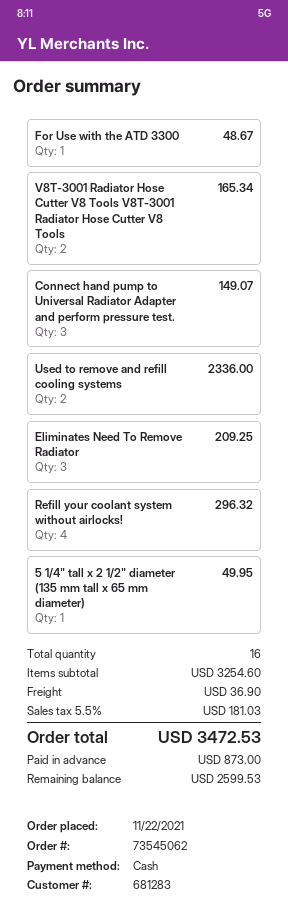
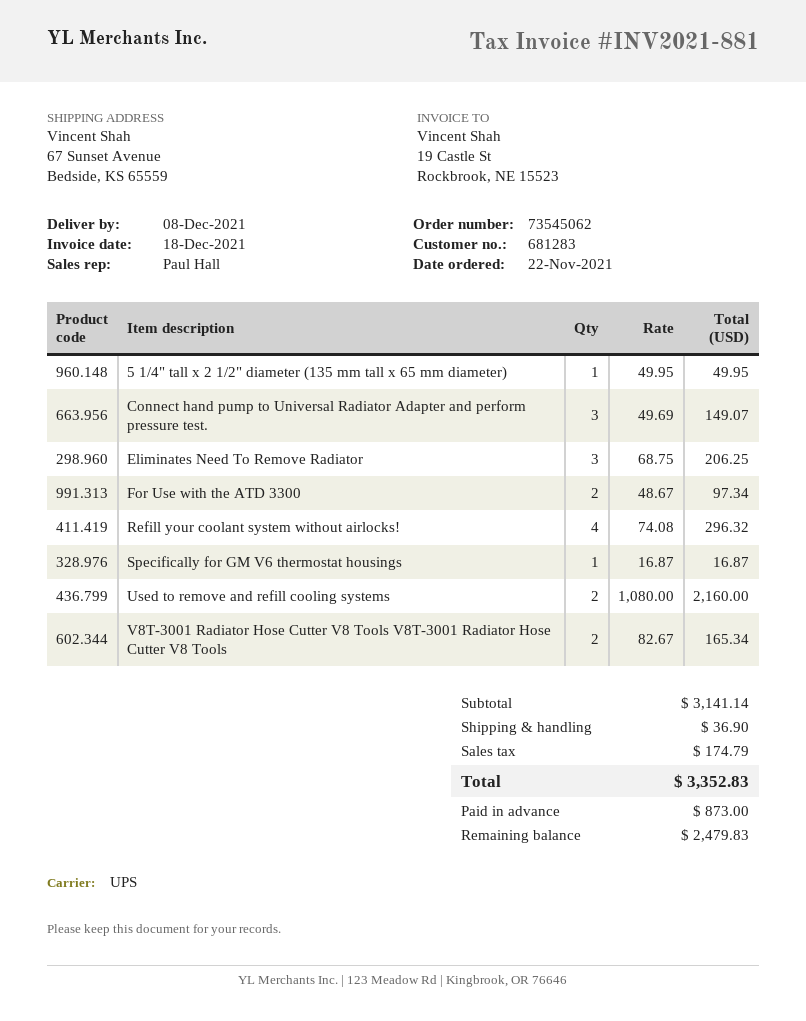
For Use with the ATD 3300: 1 for 48.67 -> 2 for 97.34
Used to remove and refill cooling systems: 2 for 2336.00 -> 2 for 2160.00
Eliminates Need To Remove Radiator: 3 for 209.25 -> 3 for 206.25
Specifically for GM V6 thermostat housings: none -> 1 for 16.87
subtotal: 3254.60 -> 3141.14
tax: 181.03 -> 174.79
total: 3472.53 -> 3352.83
balance: 2599.53 -> 2479.83

